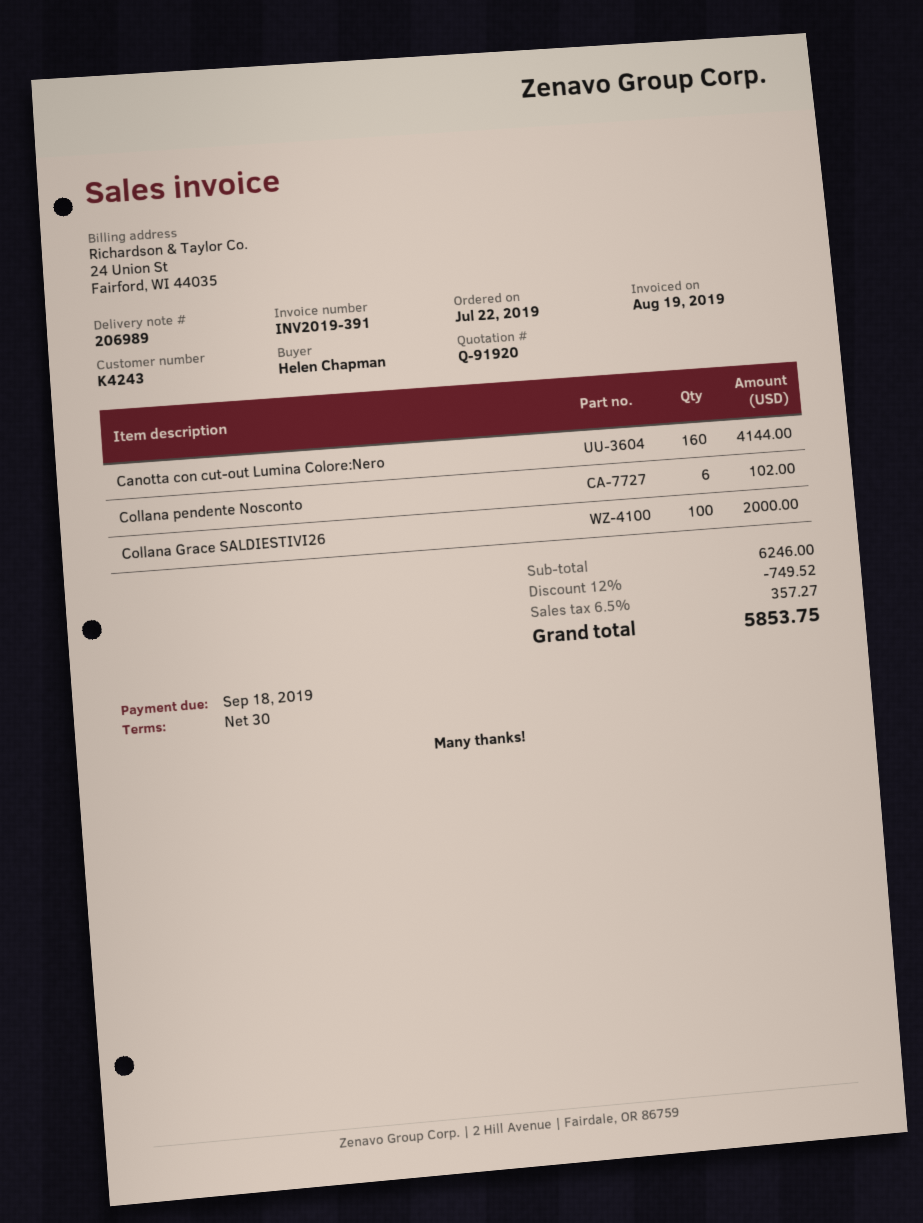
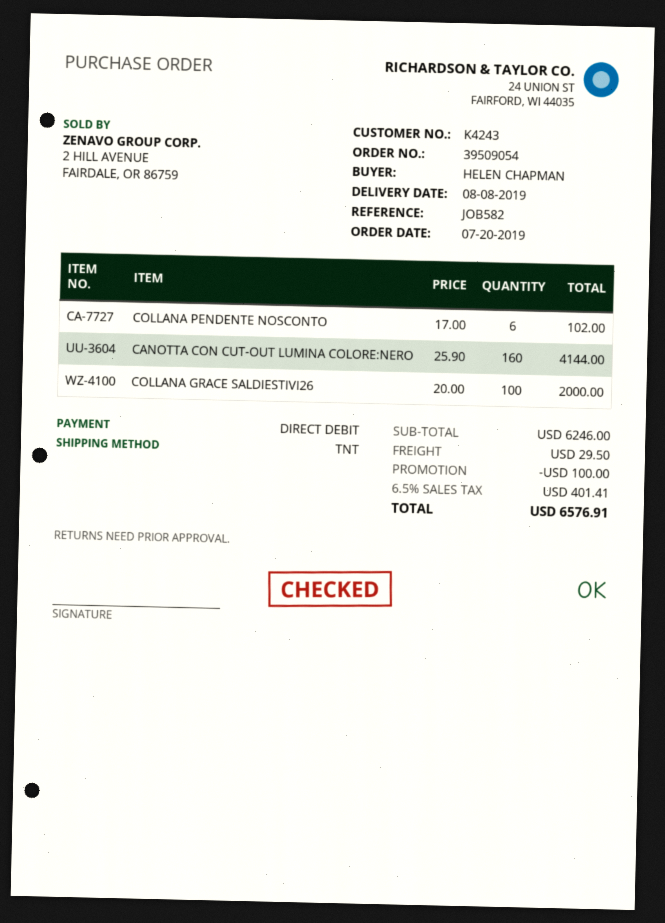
order date: 2019-07-22 -> 2019-07-20
discount: 749.52 -> 100.00
shipping: none -> 29.50
tax: 6.5% = 357.27 -> 6.5% = 401.41
total: 5853.75 -> 6576.91

